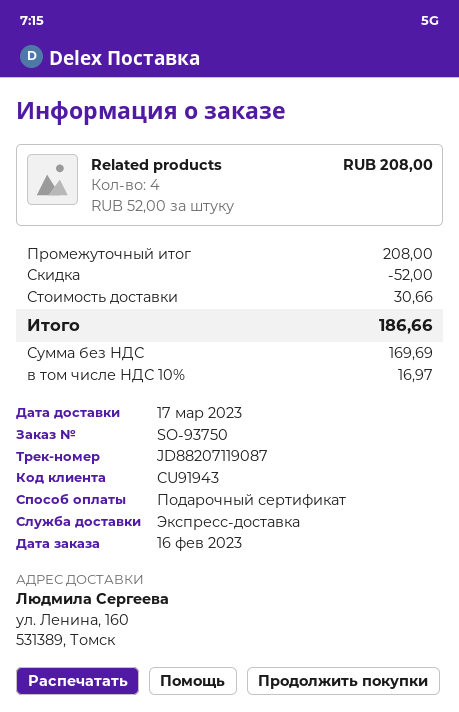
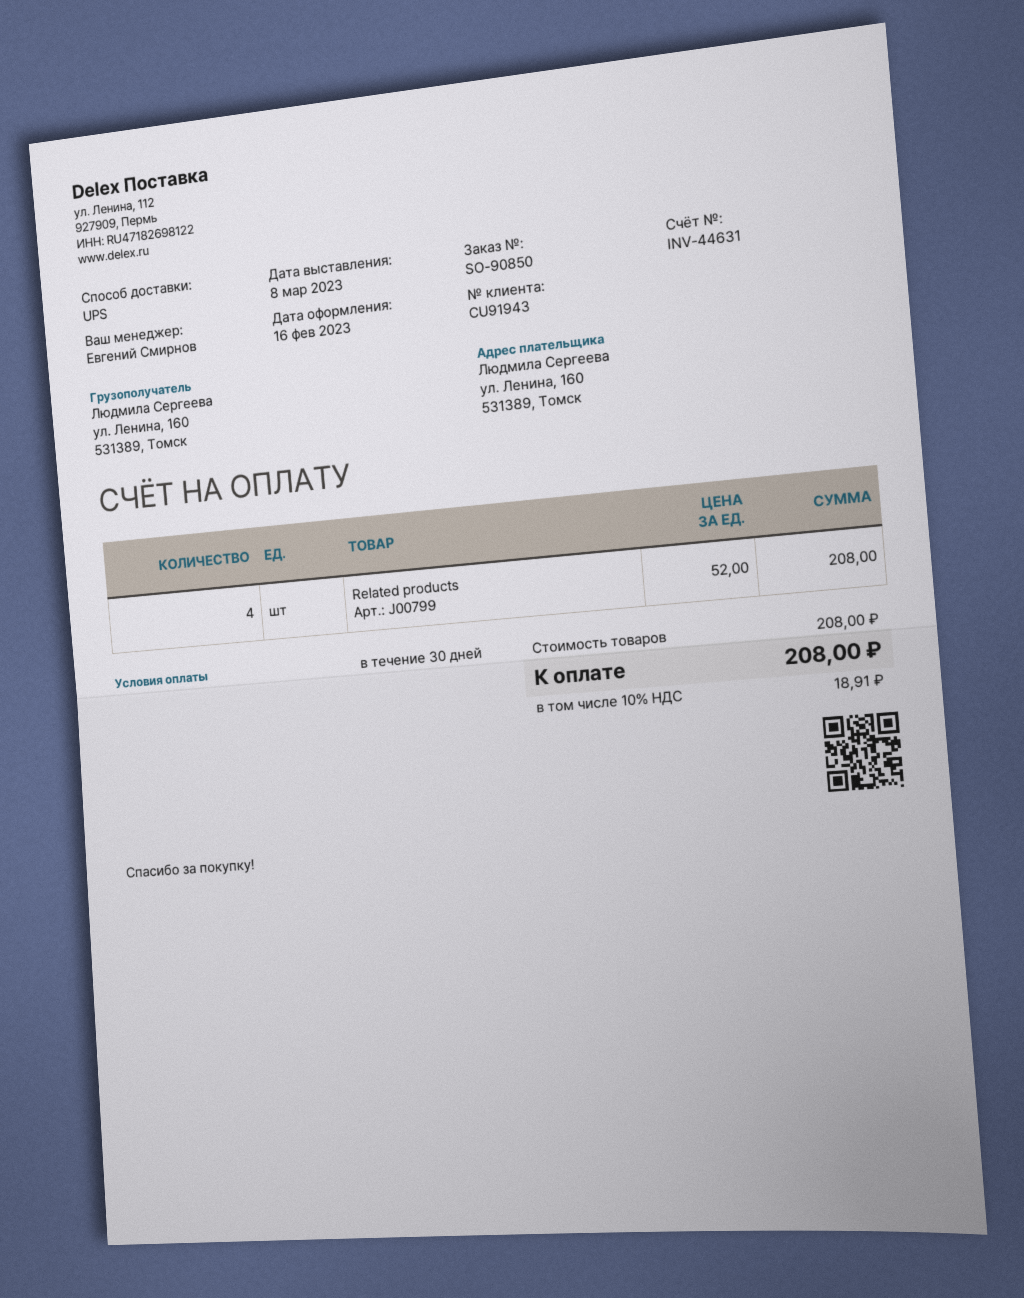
order number: SO-93750 -> SO-90850
shipping method: express -> UPS
discount: 52.00 -> none
shipping: 30.66 -> none
tax: 10% = 16.97 -> 10% = 18.91
total: 186.66 -> 208.00

